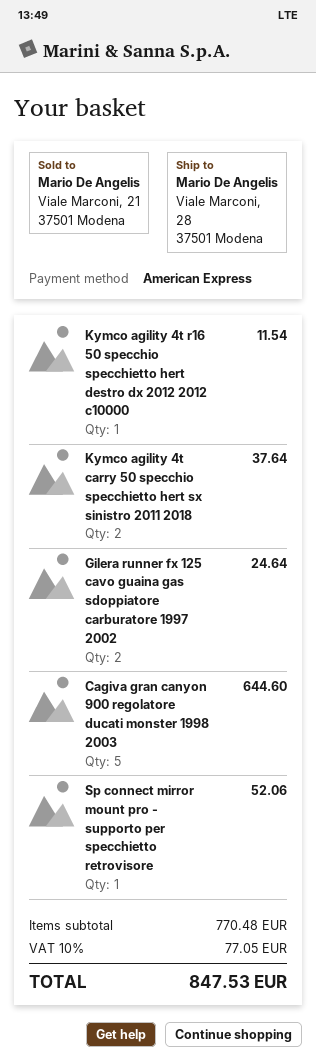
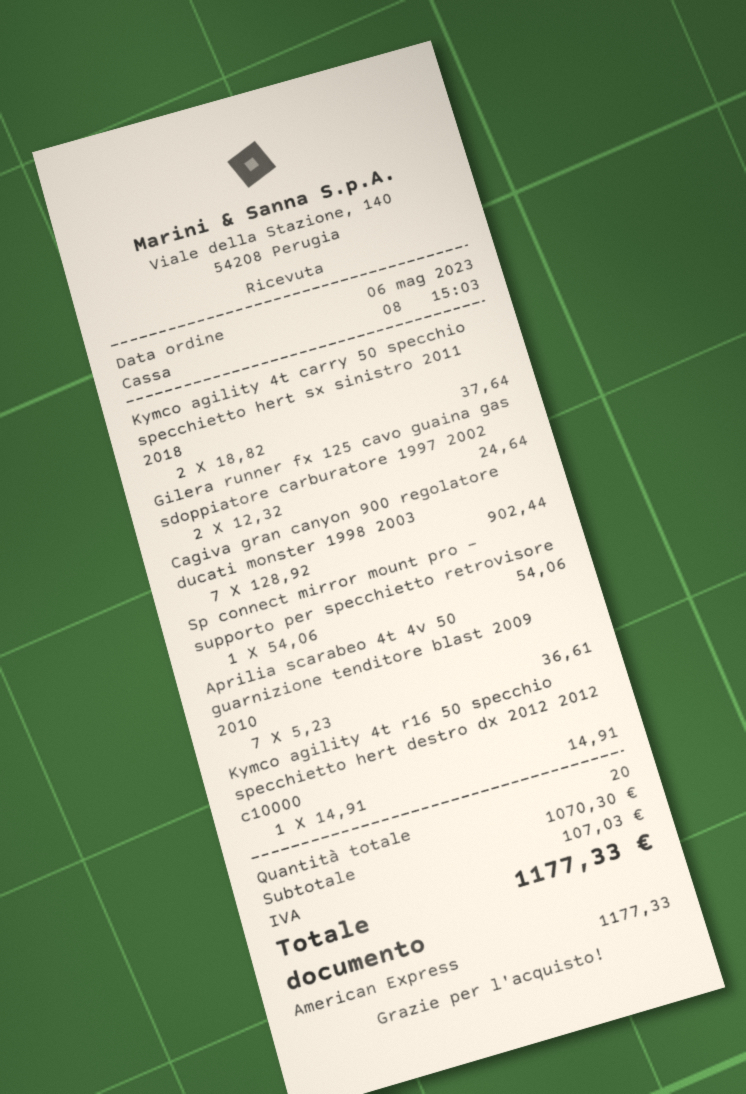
Kymco agility 4t r16 50 specchio specchietto hert destro dx 2012 2012 c10000: 1 for 11.54 -> 1 for 14.91
Cagiva gran canyon 900 regolatore ducati monster 1998 2003: 5 for 644.60 -> 7 for 902.44
Sp connect mirror mount pro - supporto per specchietto retrovisore: 1 for 52.06 -> 1 for 54.06
Aprilia scarabeo 4t 4v 50 guarnizione tenditore blast 2009 2010: none -> 7 for 36.61
subtotal: 770.48 -> 1070.30
tax: 77.05 -> 107.03
total: 847.53 -> 1177.33

